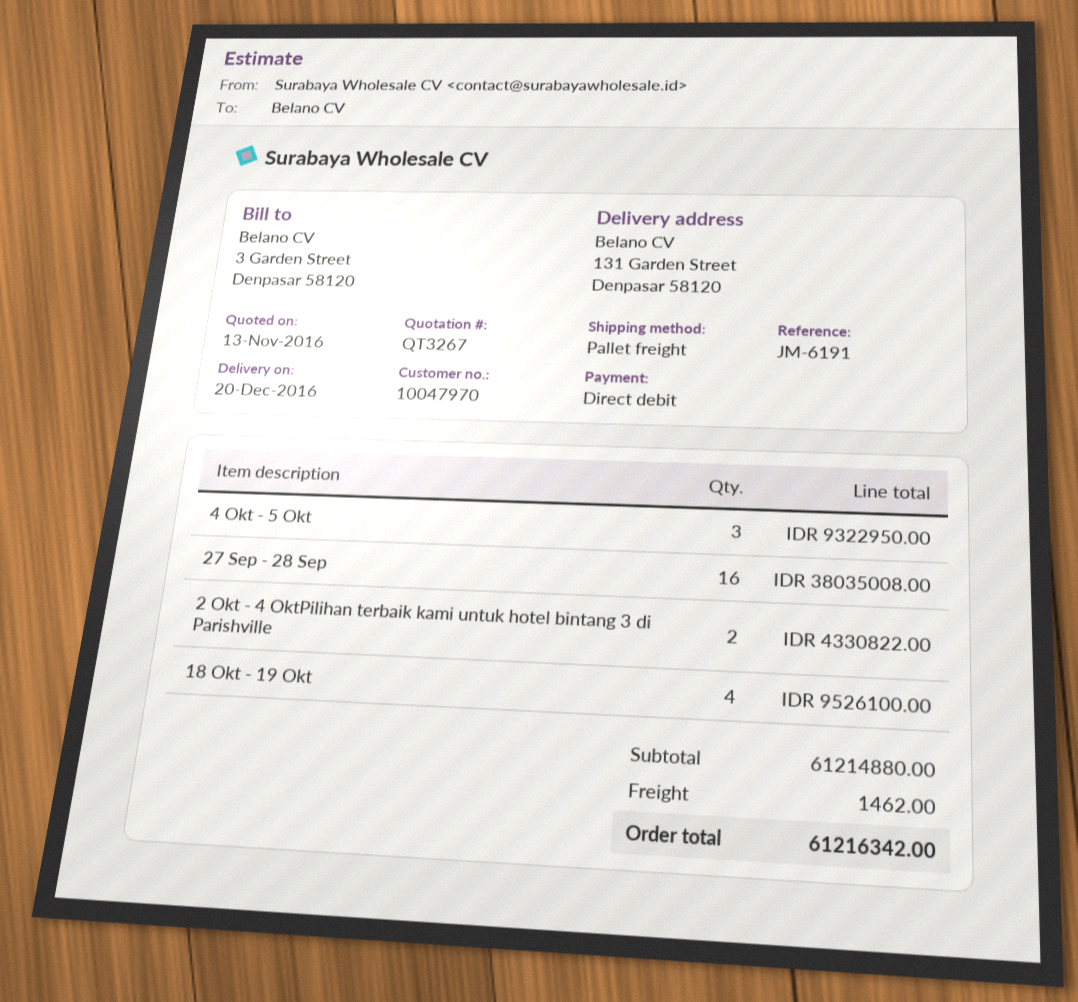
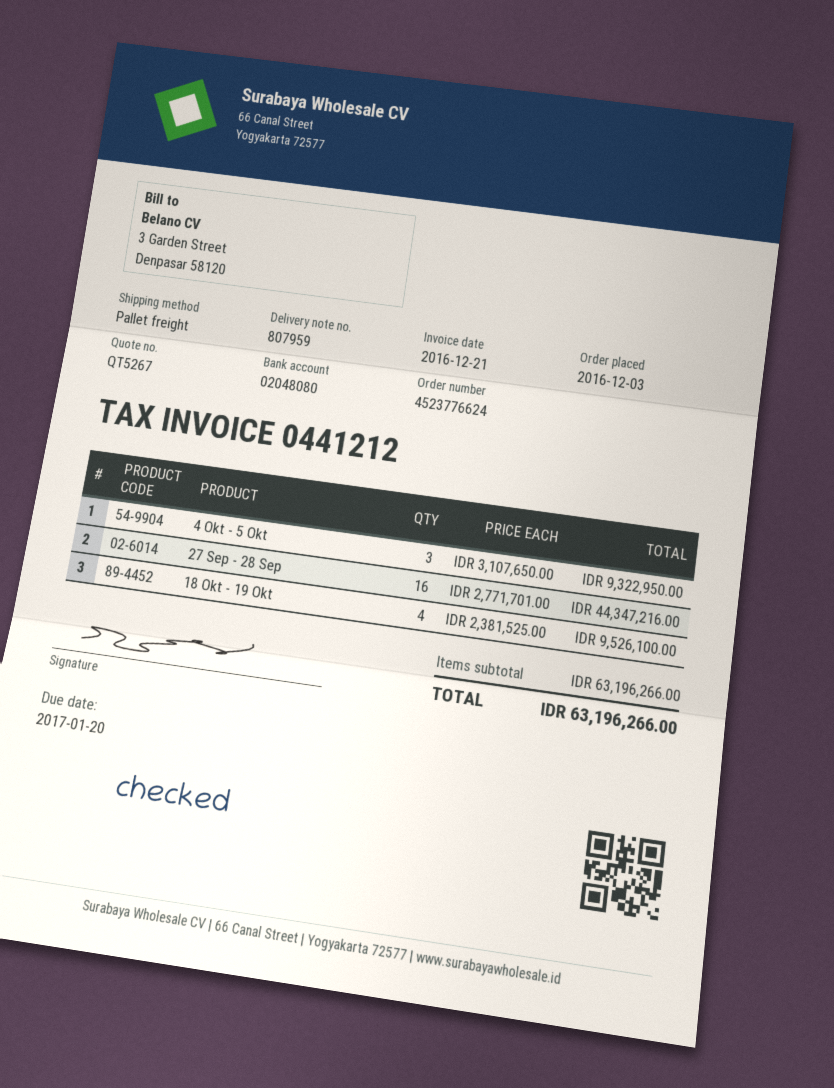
quote number: QT3267 -> QT5267
27 Sep - 28 Sep: 16 for 38035008.00 -> 16 for 44347216.00
2 Okt - 4 OktPilihan terbaik kami untuk hotel bintang 3 di Parishville: 2 for 4330822.00 -> none
subtotal: 61214880.00 -> 63196266.00
shipping: 1462.00 -> none
total: 61216342.00 -> 63196266.00

